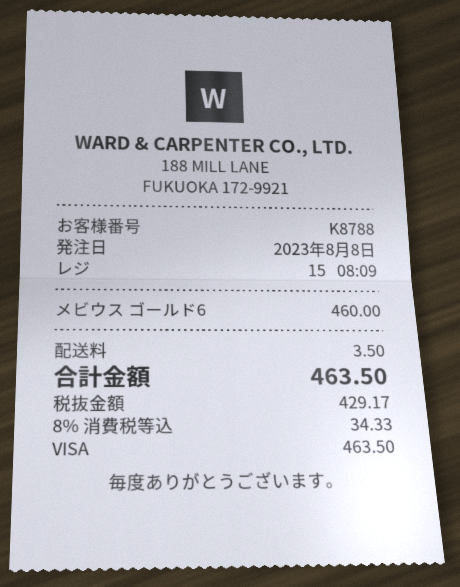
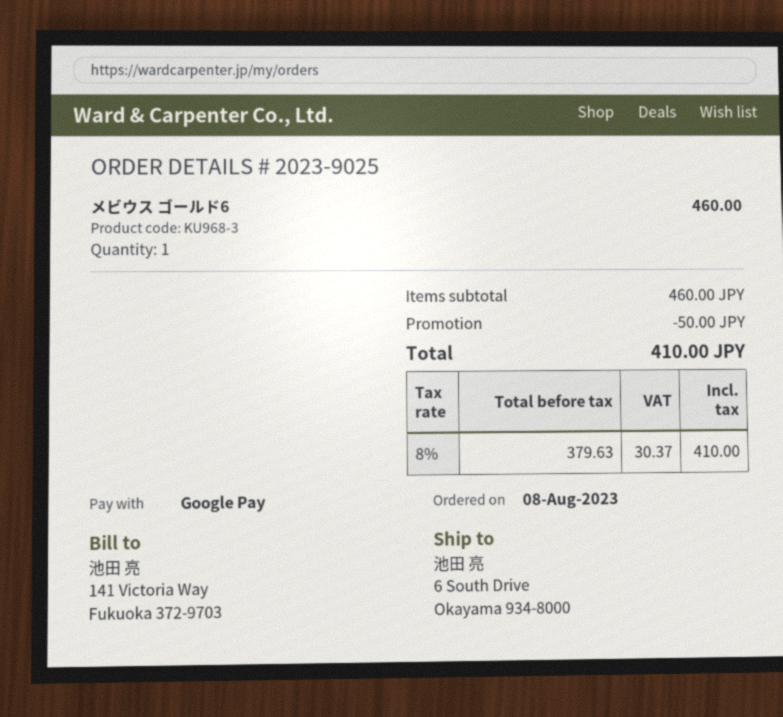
payment method: Visa -> Google Pay
discount: none -> 50.00
shipping: 3.50 -> none
net: 429.17 -> 379.63
tax: 8% = 34.33 -> 8% = 30.37
total: 463.50 -> 410.00

